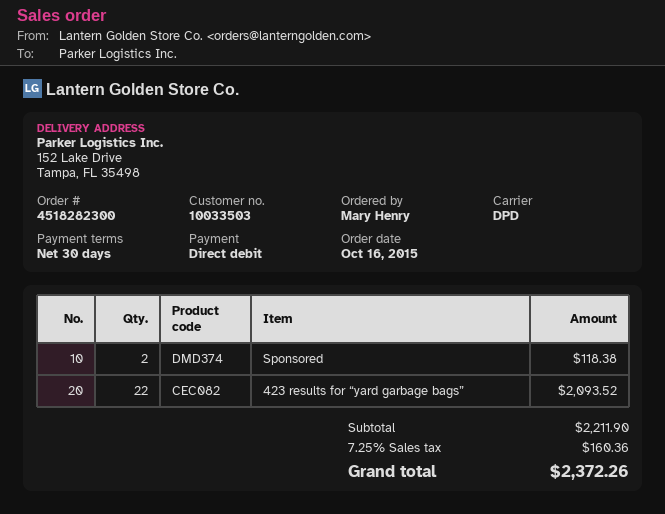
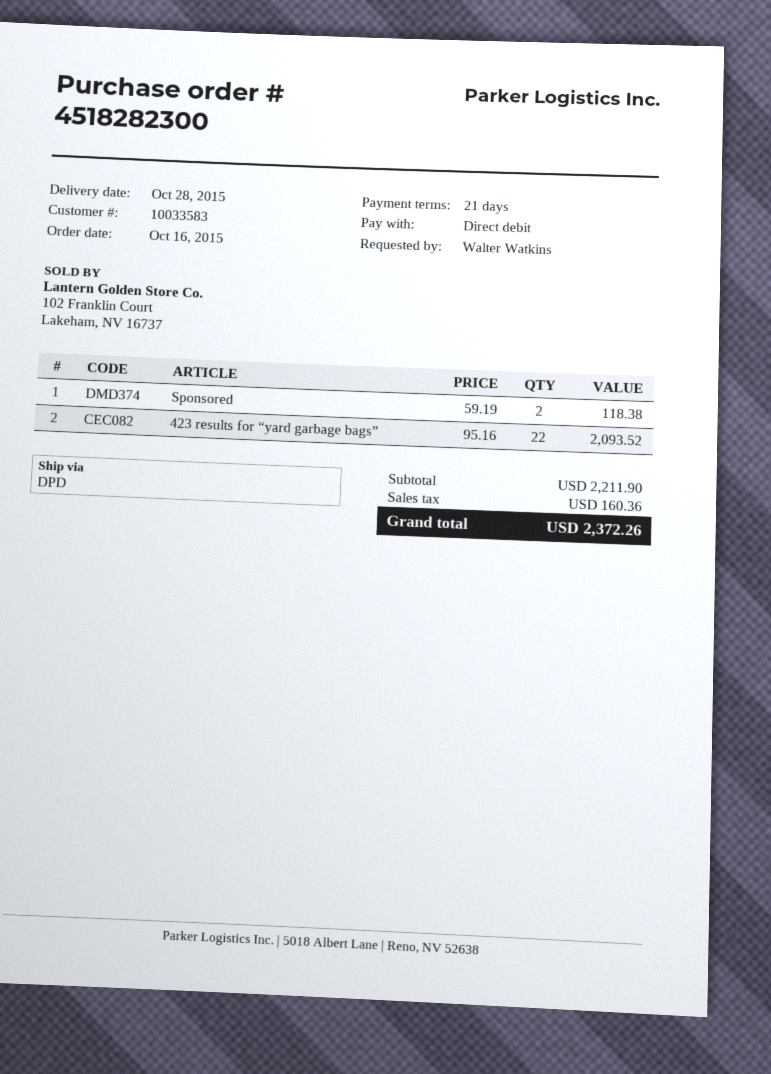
payment terms: 30 days -> 21 days
customer number: 10033503 -> 10033583
ordered by: Mary Henry -> Walter Watkins

